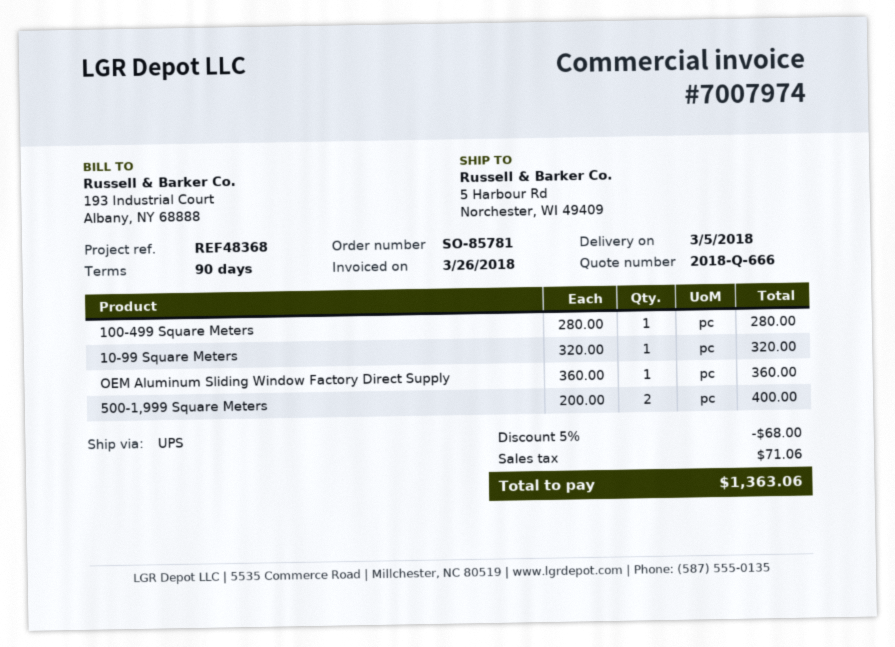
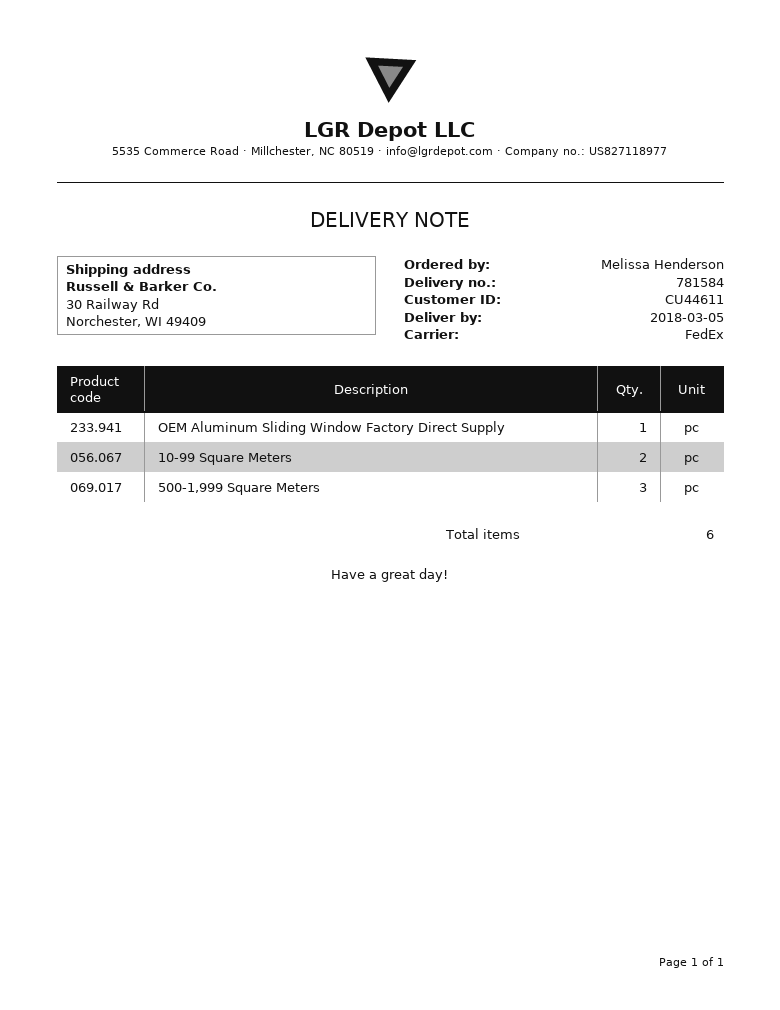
shipping method: UPS -> FedEx
ship to: 5 Harbour Rd, Norchester, WI 49409 -> 30 Railway Rd, Norchester, WI 49409
100-499 Square Meters: 1 -> none
10-99 Square Meters: 1 -> 2
500-1,999 Square Meters: 2 -> 3

